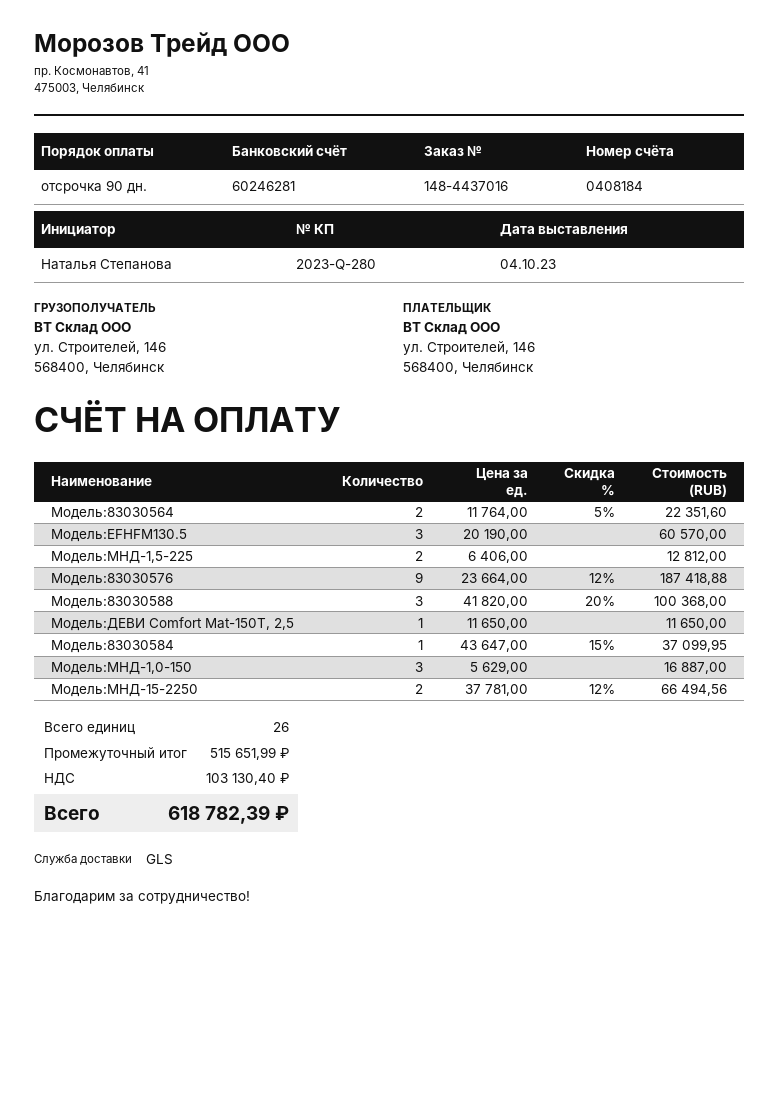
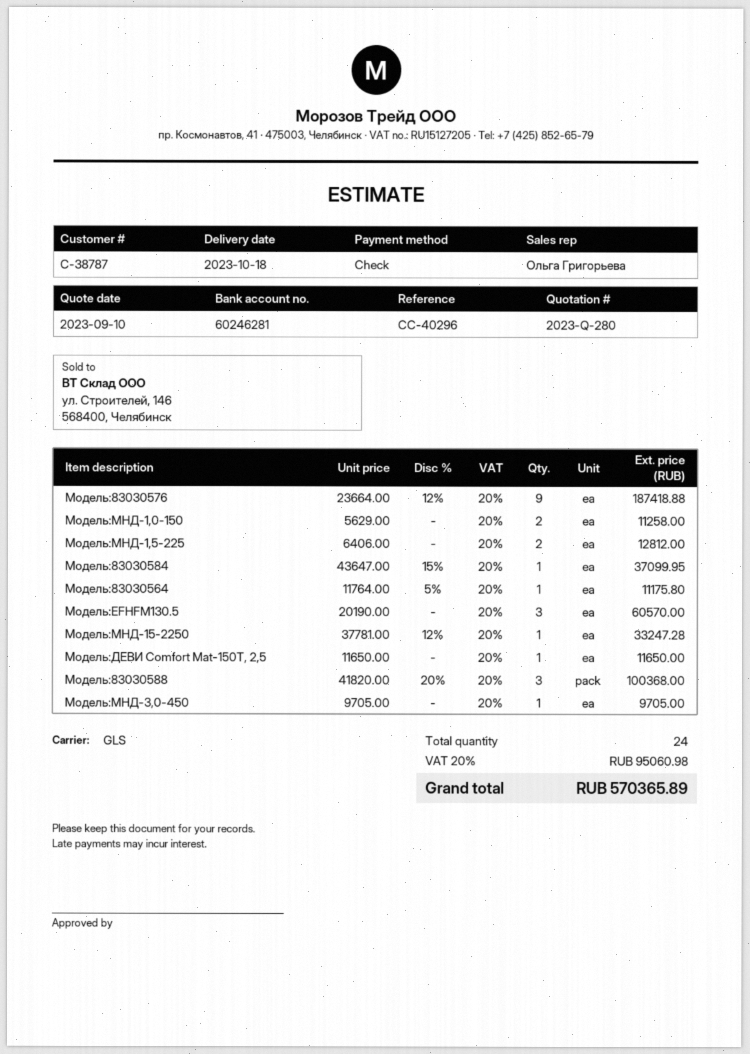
Модель:83030564: 2 x 11764.00 - 5% = 22351.60 -> 1 x 11764.00 - 5% = 11175.80
Модель:МНД-1,0-150: 3 x 5629.00 = 16887.00 -> 2 x 5629.00 = 11258.00
Модель:МНД-15-2250: 2 x 37781.00 - 12% = 66494.56 -> 1 x 37781.00 - 12% = 33247.28
Модель:МНД-3,0-450: none -> 1 x 9705.00 = 9705.00
total quantity: 26 -> 24
tax: 103130.40 -> 95060.98
total: 618782.39 -> 570365.89

